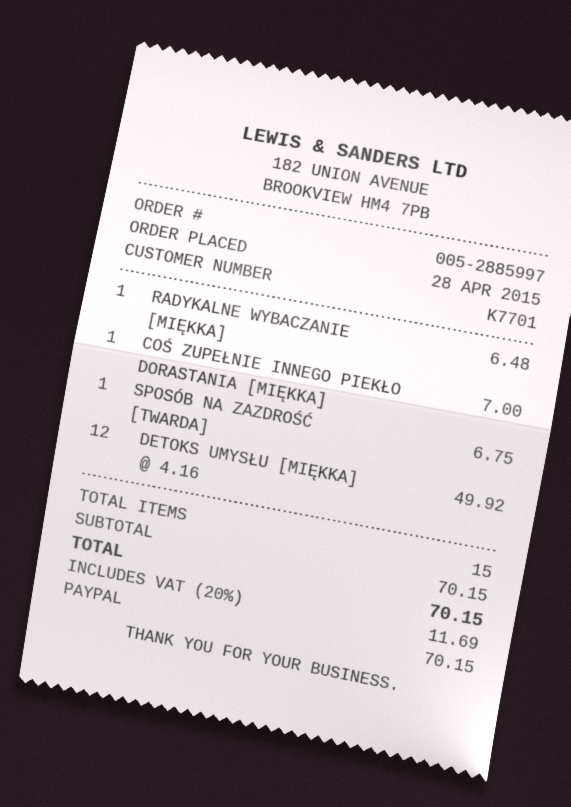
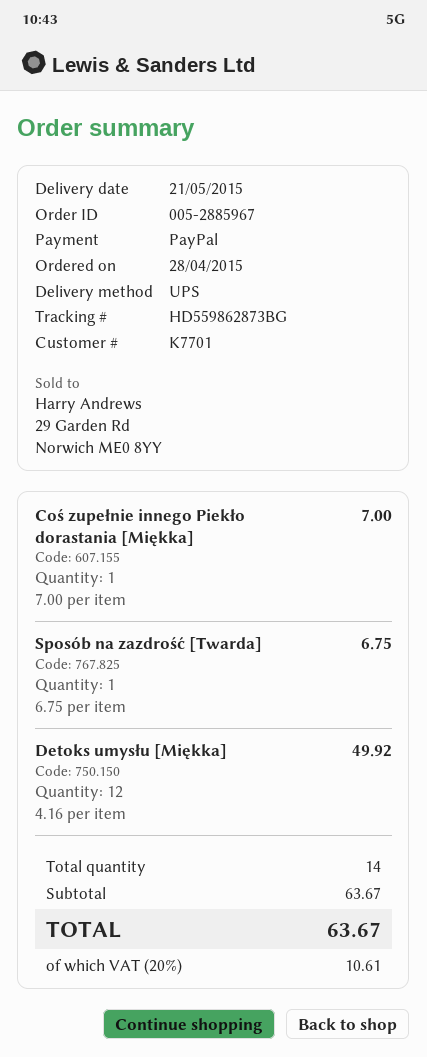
order number: 005-2885997 -> 005-2885967
RADYKALNE WYBACZANIE [MIĘKKA]: 1 x 6.48 = 6.48 -> none
total quantity: 15 -> 14
subtotal: 70.15 -> 63.67
tax: 20% = 11.69 -> 20% = 10.61
total: 70.15 -> 63.67

